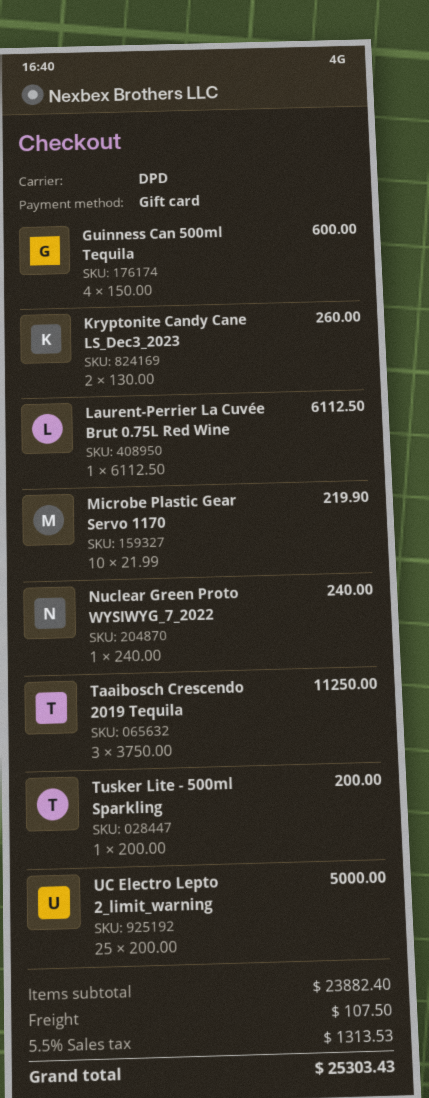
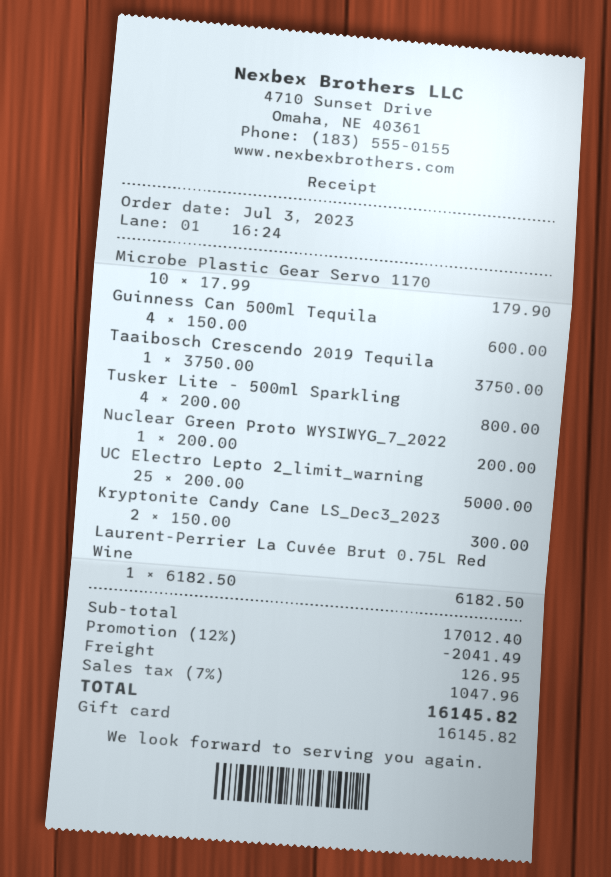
Kryptonite Candy Cane LS_Dec3_2023: 2 x 130.00 = 260.00 -> 2 x 150.00 = 300.00
Laurent-Perrier La Cuvée Brut 0.75L Red Wine: 1 x 6112.50 = 6112.50 -> 1 x 6182.50 = 6182.50
Microbe Plastic Gear Servo 1170: 10 x 21.99 = 219.90 -> 10 x 17.99 = 179.90
Nuclear Green Proto WYSIWYG_7_2022: 1 x 240.00 = 240.00 -> 1 x 200.00 = 200.00
Taaibosch Crescendo 2019 Tequila: 3 x 3750.00 = 11250.00 -> 1 x 3750.00 = 3750.00
Tusker Lite - 500ml Sparkling: 1 x 200.00 = 200.00 -> 4 x 200.00 = 800.00
subtotal: 23882.40 -> 17012.40
discount: none -> 12% = 2041.49
shipping: 107.50 -> 126.95
tax: 5.5% = 1313.53 -> 7% = 1047.96
total: 25303.43 -> 16145.82

